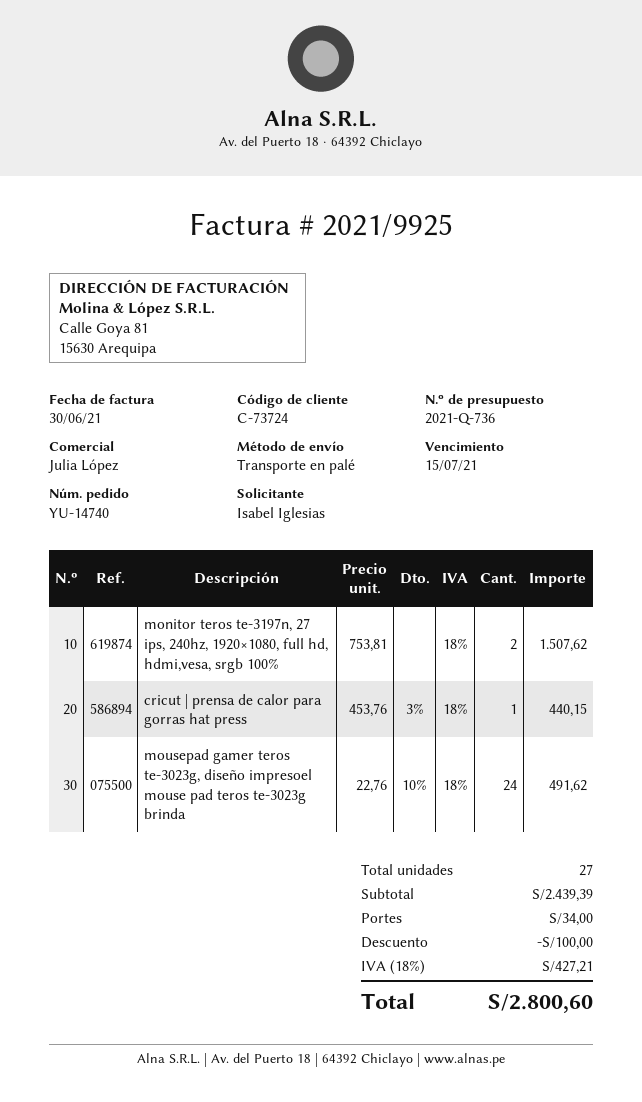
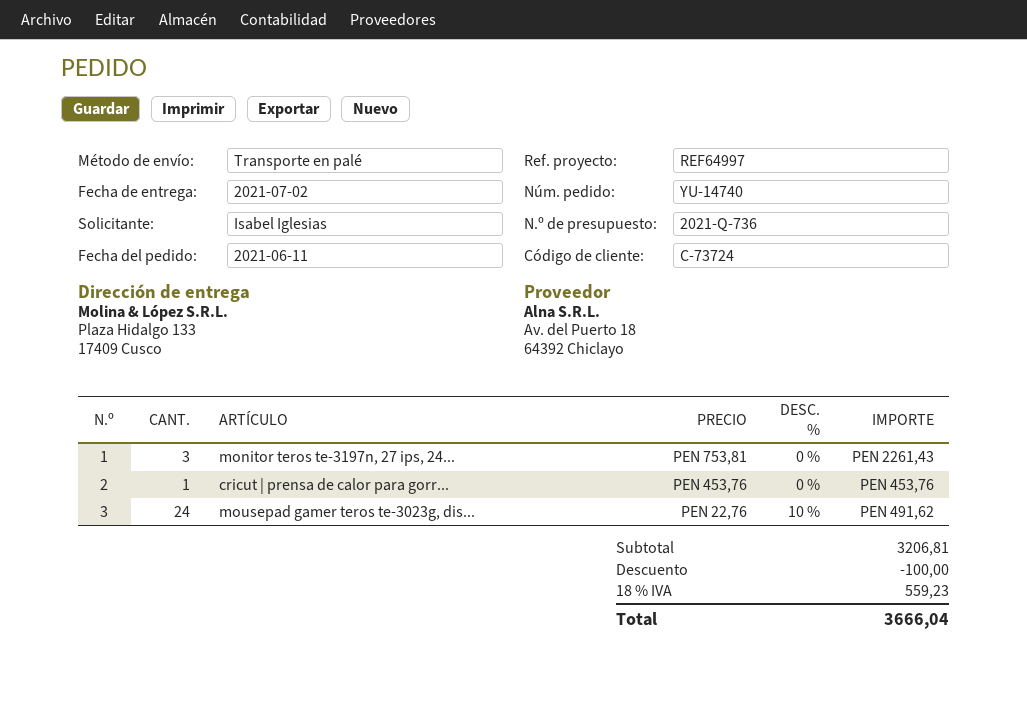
monitor teros te-3197n, 27 ips, 240hz, 1920×1080, full hd, hdmi,vesa, srgb 100%: 2 x 753.81 = 1507.62 -> 3 x 753.81 = 2261.43
cricut | prensa de calor para gorras hat press: 1 x 453.76 - 3% = 440.15 -> 1 x 453.76 = 453.76
subtotal: 2439.39 -> 3206.81
shipping: 34.00 -> none
tax: 18% = 427.21 -> 18% = 559.23
total: 2800.60 -> 3666.04

